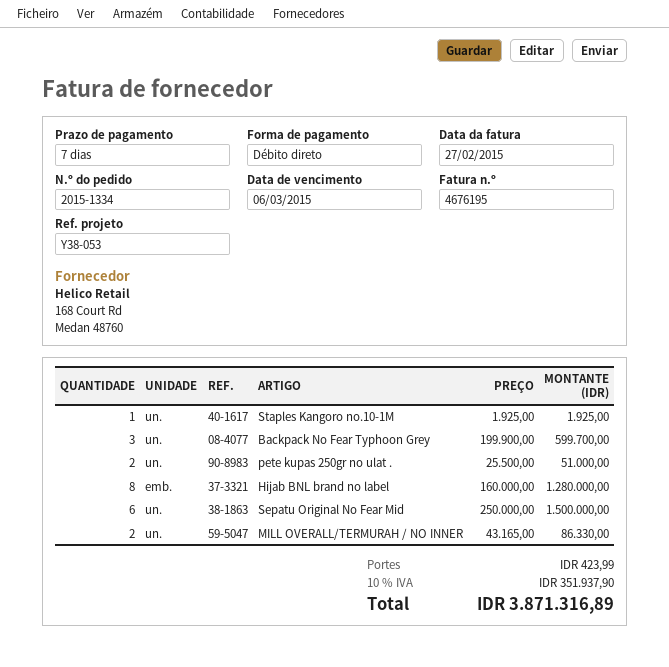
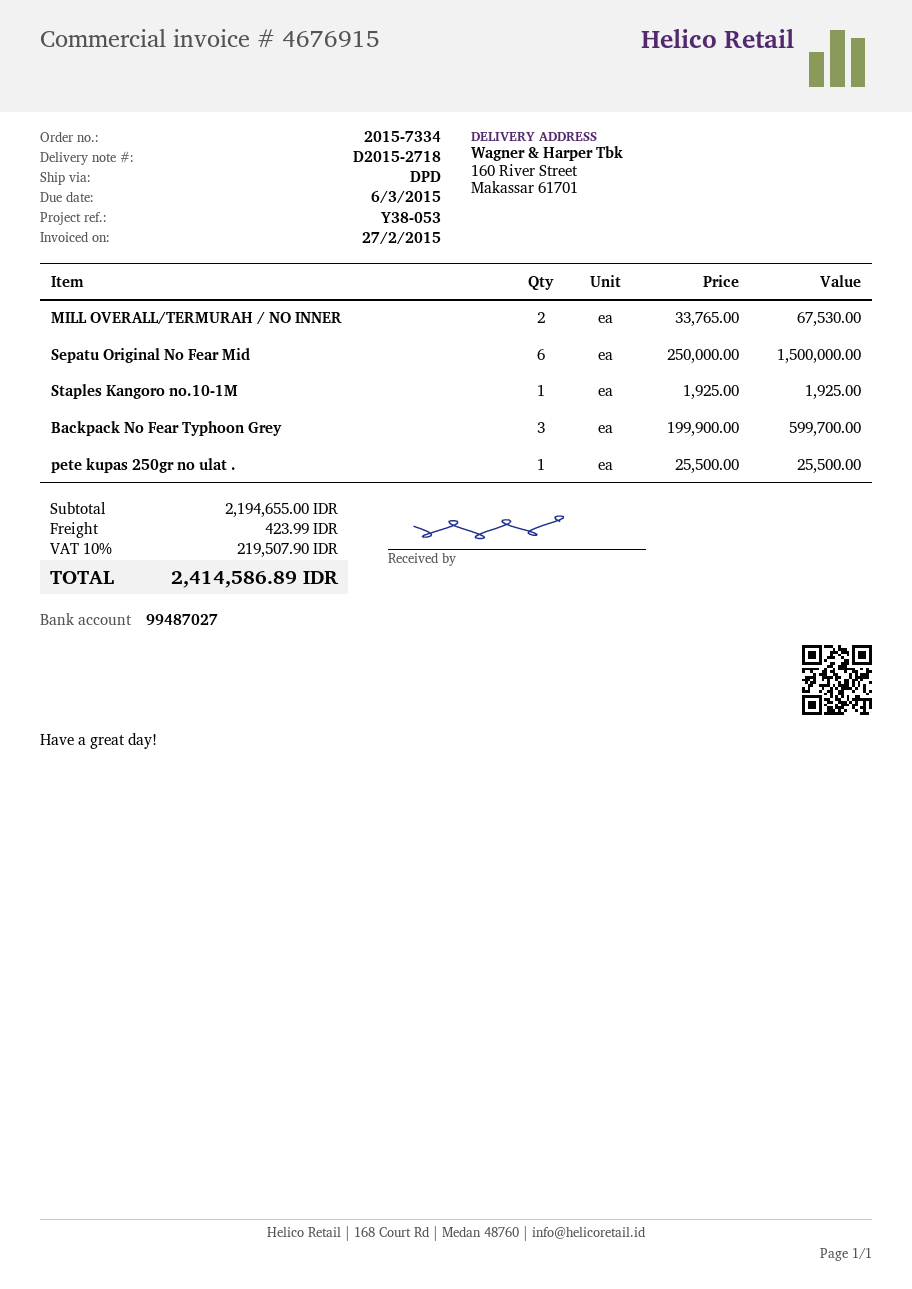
order number: 2015-1334 -> 2015-7334
invoice number: 4676195 -> 4676915
pete kupas 250gr no ulat .: 2 x 25500.00 = 51000.00 -> 1 x 25500.00 = 25500.00
Hijab BNL brand no label: 8 x 160000.00 = 1280000.00 -> none
MILL OVERALL/TERMURAH / NO INNER: 2 x 43165.00 = 86330.00 -> 2 x 33765.00 = 67530.00
tax: 10% = 351937.90 -> 10% = 219507.90
total: 3871316.89 -> 2414586.89

